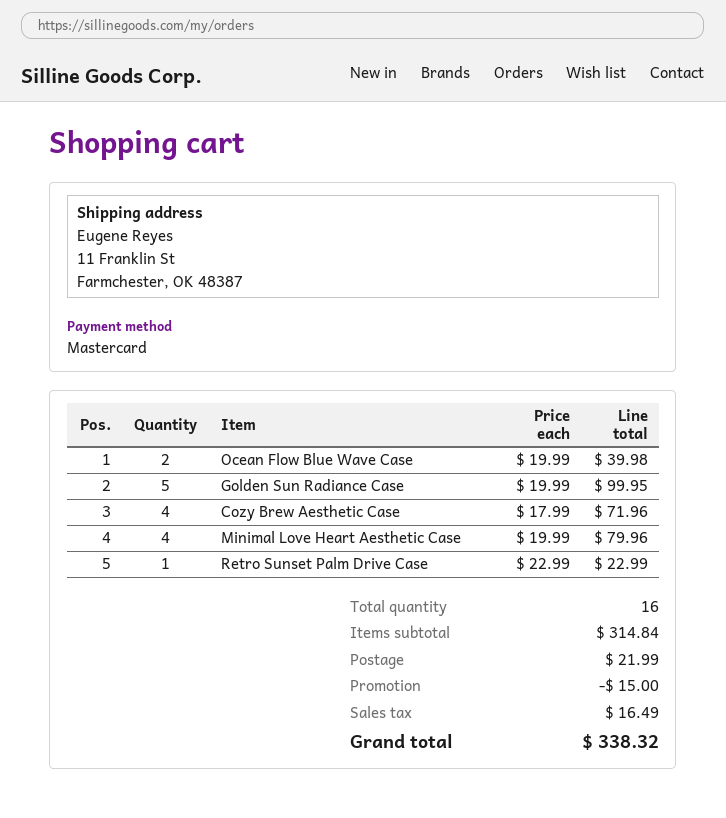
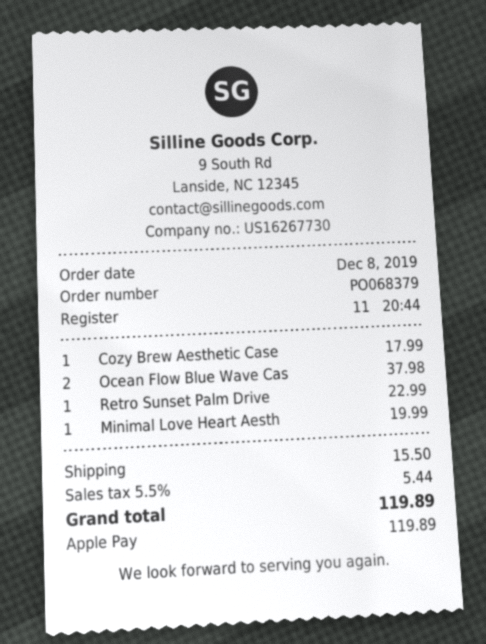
payment method: Mastercard -> Apple Pay
Ocean Flow Blue Wave Case: 2 for 39.98 -> 2 for 37.98
Golden Sun Radiance Case: 5 for 99.95 -> none
Cozy Brew Aesthetic Case: 4 for 71.96 -> 1 for 17.99
Minimal Love Heart Aesthetic Case: 4 for 79.96 -> 1 for 19.99
discount: 15.00 -> none
shipping: 21.99 -> 15.50
tax: 16.49 -> 5.44
total: 338.32 -> 119.89

